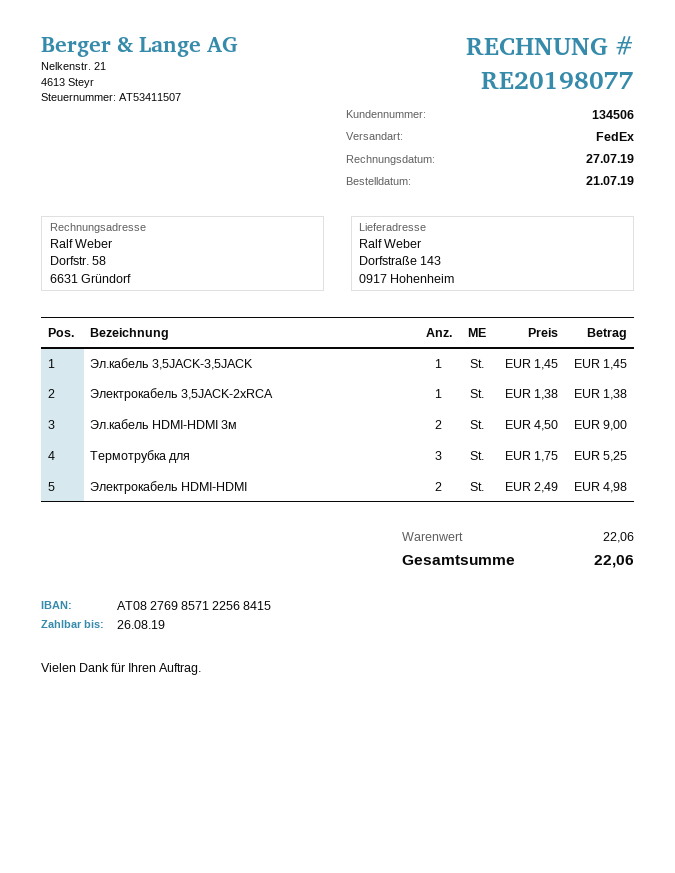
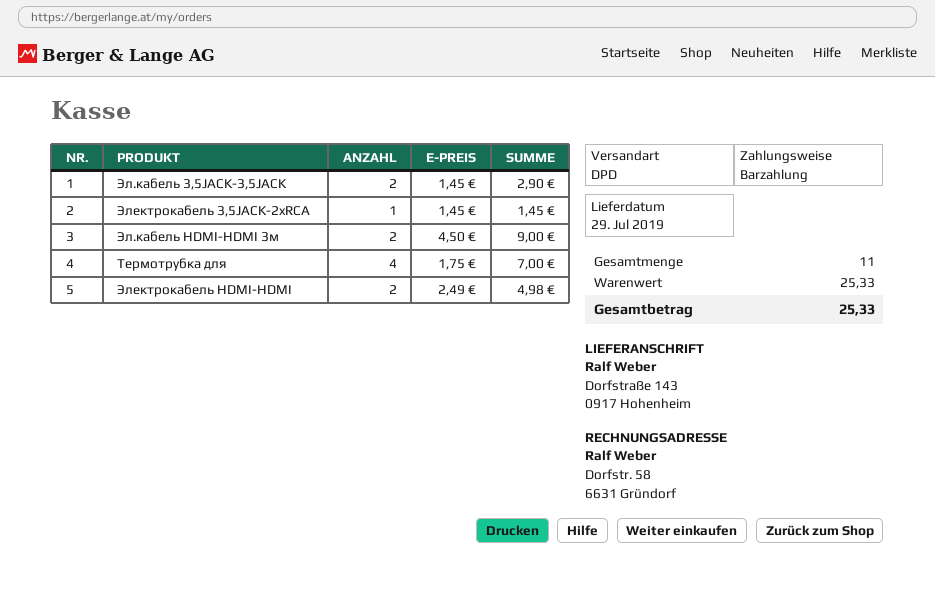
shipping method: FedEx -> DPD
Эл.кабель 3,5JACK-3,5JACK: 1 x 1.45 = 1.45 -> 2 x 1.45 = 2.90
Электрокабель 3,5JACK-2xRCA: 1 x 1.38 = 1.38 -> 1 x 1.45 = 1.45
Термотрубка для: 3 x 1.75 = 5.25 -> 4 x 1.75 = 7.00
subtotal: 22.06 -> 25.33
total: 22.06 -> 25.33

